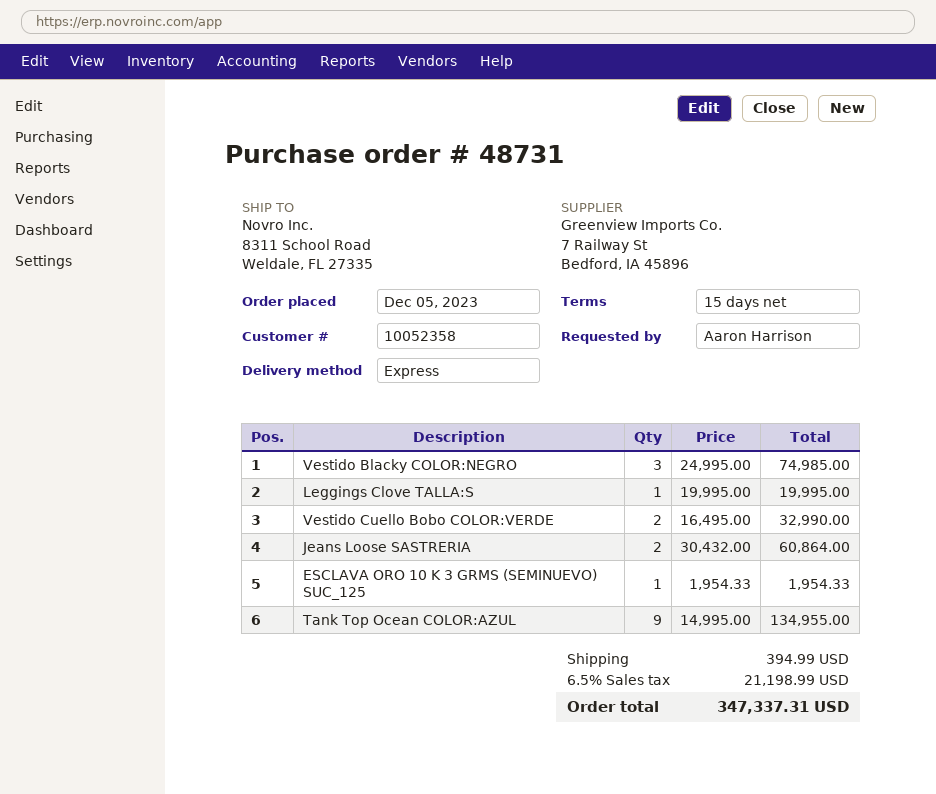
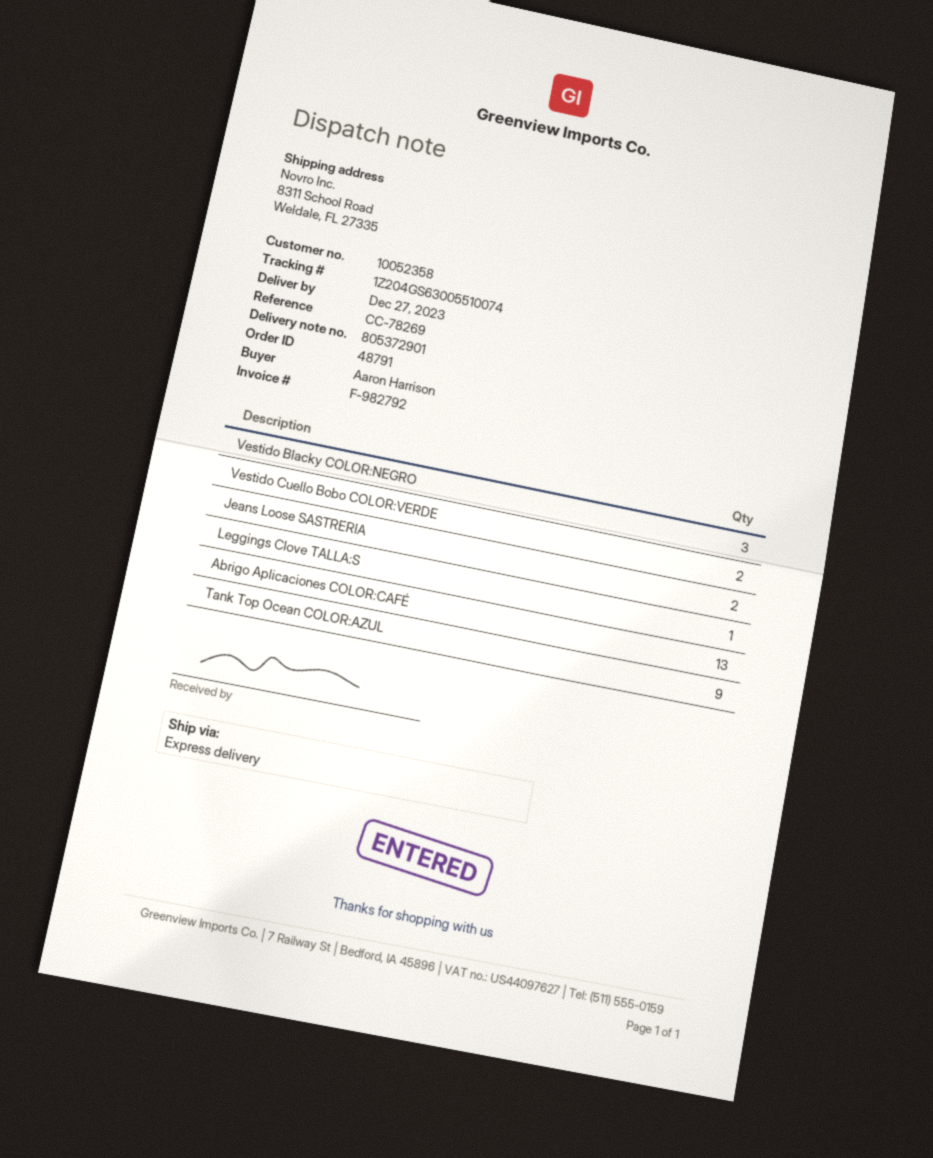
order number: 48731 -> 48791
ESCLAVA ORO 10 K 3 GRMS (SEMINUEVO) SUC_125: 1 -> none
Abrigo Aplicaciones COLOR:CAFÉ: none -> 13

